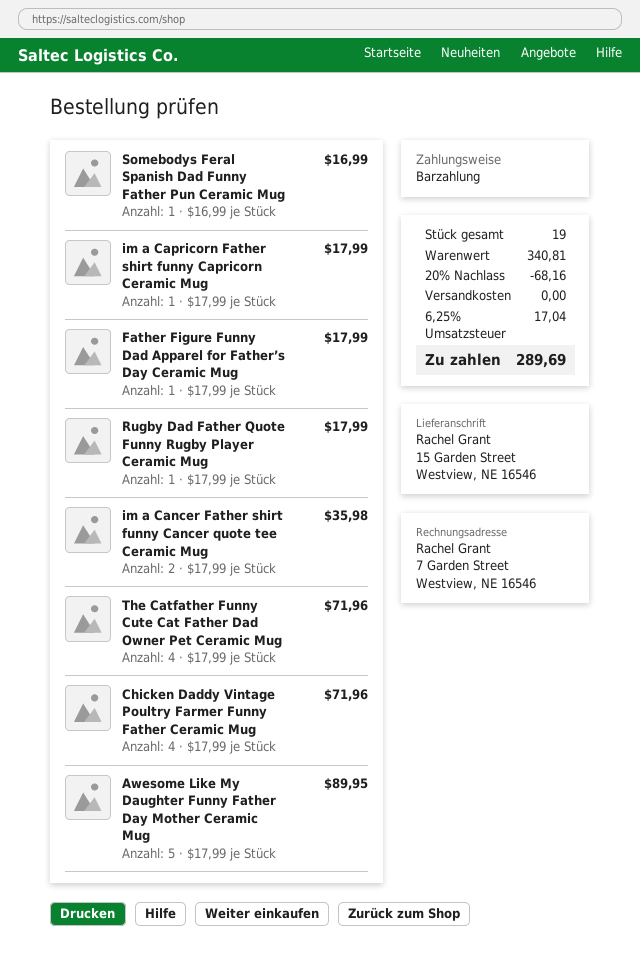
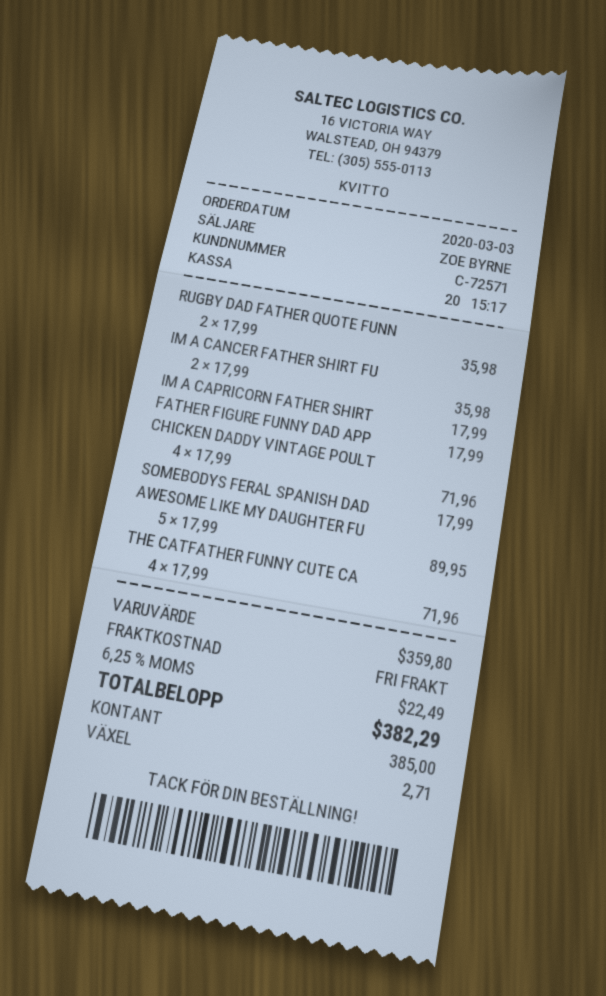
Somebodys Feral Spanish Dad Funny Father Pun Ceramic Mug: 1 x 16.99 = 16.99 -> 1 x 17.99 = 17.99
Rugby Dad Father Quote Funny Rugby Player Ceramic Mug: 1 x 17.99 = 17.99 -> 2 x 17.99 = 35.98
subtotal: 340.81 -> 359.80
discount: 20% = 68.16 -> none
tax: 6.25% = 17.04 -> 6.25% = 22.49
total: 289.69 -> 382.29

